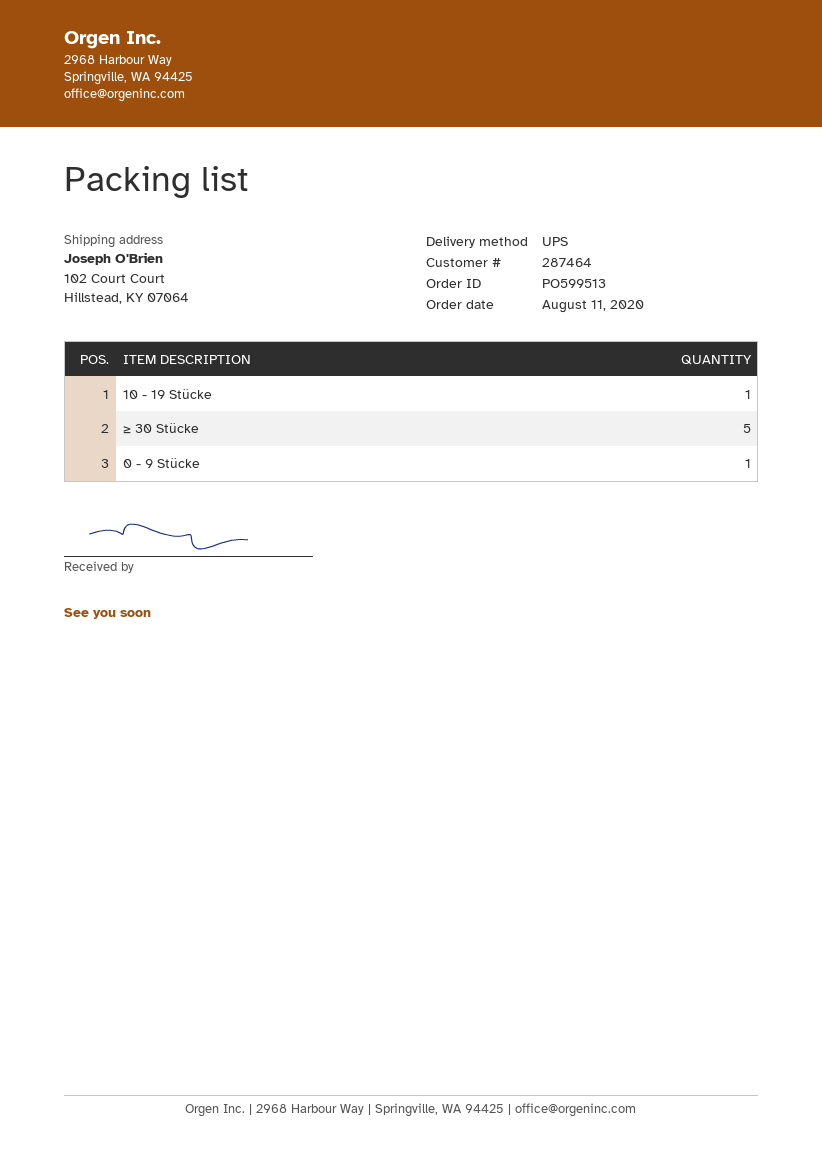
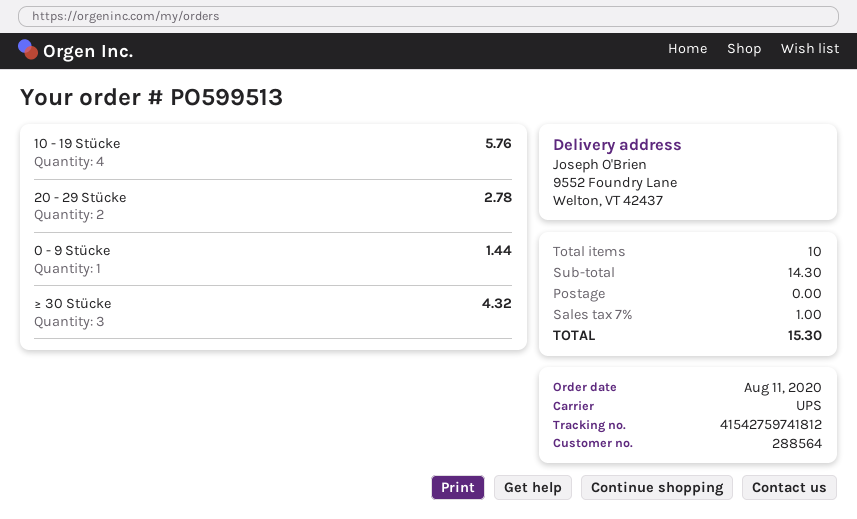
customer number: 287464 -> 288564
ship to: 102 Court Court, Hillstead, KY 07064 -> 9552 Foundry Lane, Welton, VT 42437
10 - 19 Stücke: 1 -> 4
≥ 30 Stücke: 5 -> 3
20 - 29 Stücke: none -> 2

